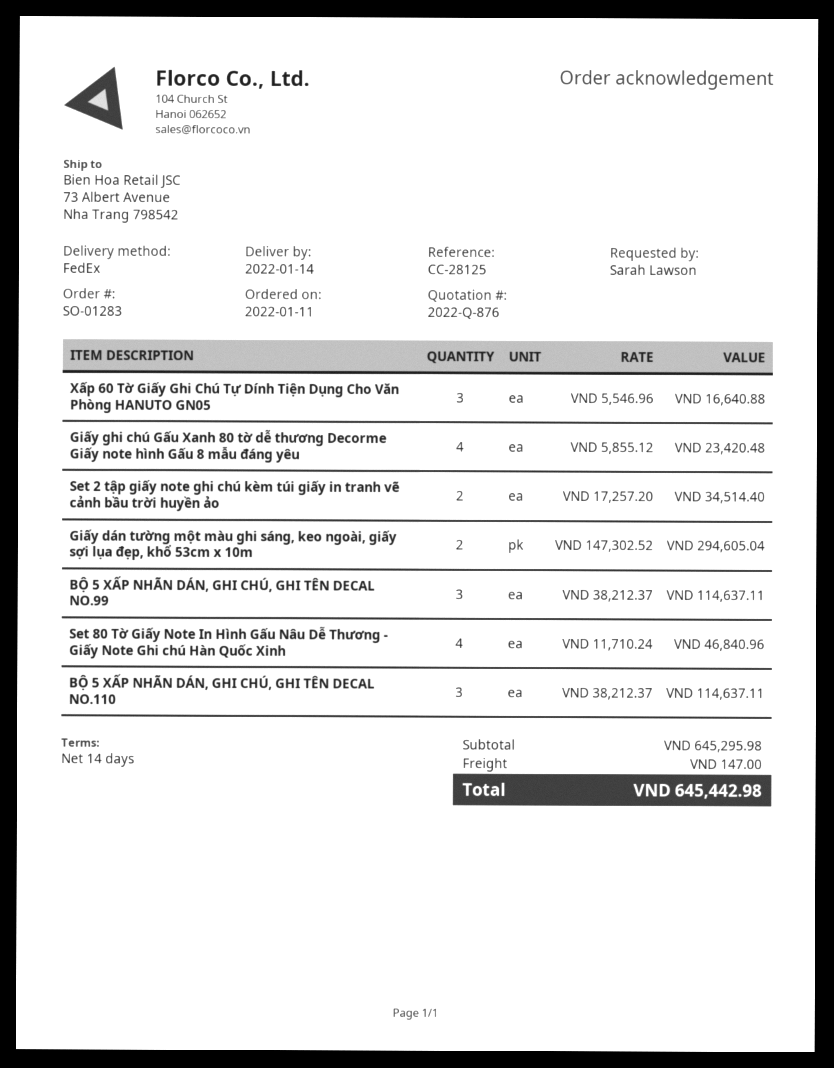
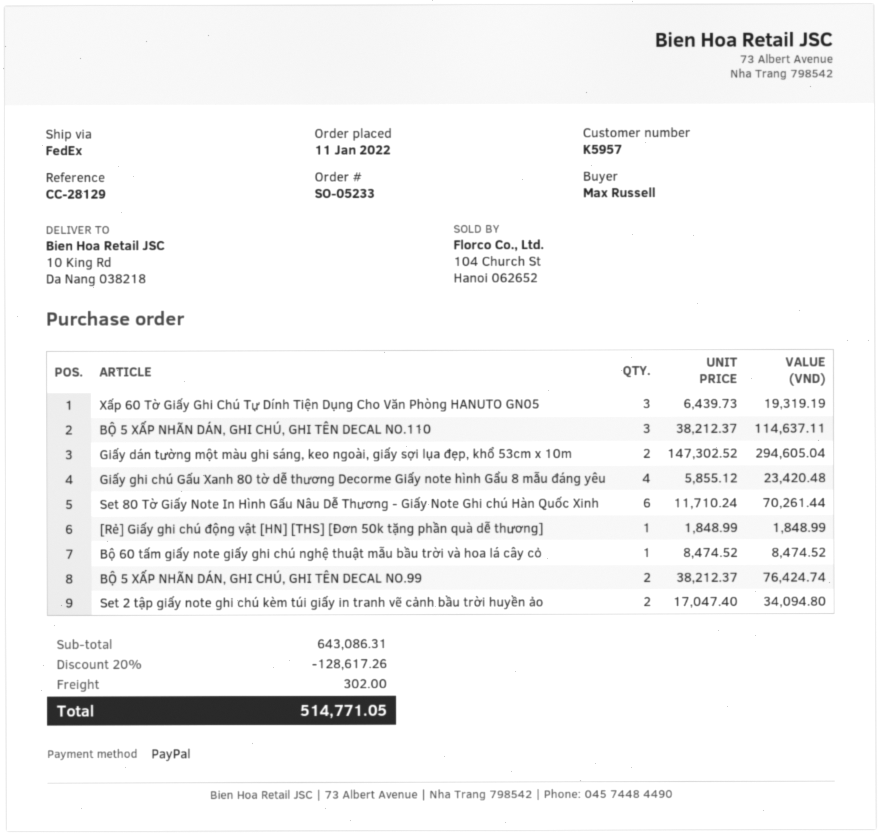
order number: SO-01283 -> SO-05233
reference: CC-28125 -> CC-28129
ordered by: Sarah Lawson -> Max Russell
ship to: 73 Albert Avenue, Nha Trang 798542 -> 10 King Rd, Da Nang 038218
Xấp 60 Tờ Giấy Ghi Chú Tự Dính Tiện Dụng Cho Văn Phòng HANUTO GN05: 3 x 5546.96 = 16640.88 -> 3 x 6439.73 = 19319.19
Set 2 tập giấy note ghi chú kèm túi giấy in tranh vẽ cảnh bầu trời huyền ảo: 2 x 17257.20 = 34514.40 -> 2 x 17047.40 = 34094.80
BỘ 5 XẤP NHÃN DÁN, GHI CHÚ, GHI TÊN DECAL NO.99: 3 x 38212.37 = 114637.11 -> 2 x 38212.37 = 76424.74
Set 80 Tờ Giấy Note In Hình Gấu Nâu Dễ Thương - Giấy Note Ghi chú Hàn Quốc Xinh: 4 x 11710.24 = 46840.96 -> 6 x 11710.24 = 70261.44
[Rẻ] Giấy ghi chú động vật [HN] [THS] [Đơn 50k tặng phần quà dễ thương]: none -> 1 x 1848.99 = 1848.99
Bộ 60 tấm giấy note giấy ghi chú nghệ thuật mẫu bầu trời và hoa lá cây cỏ: none -> 1 x 8474.52 = 8474.52
subtotal: 645295.98 -> 643086.31
discount: none -> 20% = 128617.26
shipping: 147.00 -> 302.00
total: 645442.98 -> 514771.05

